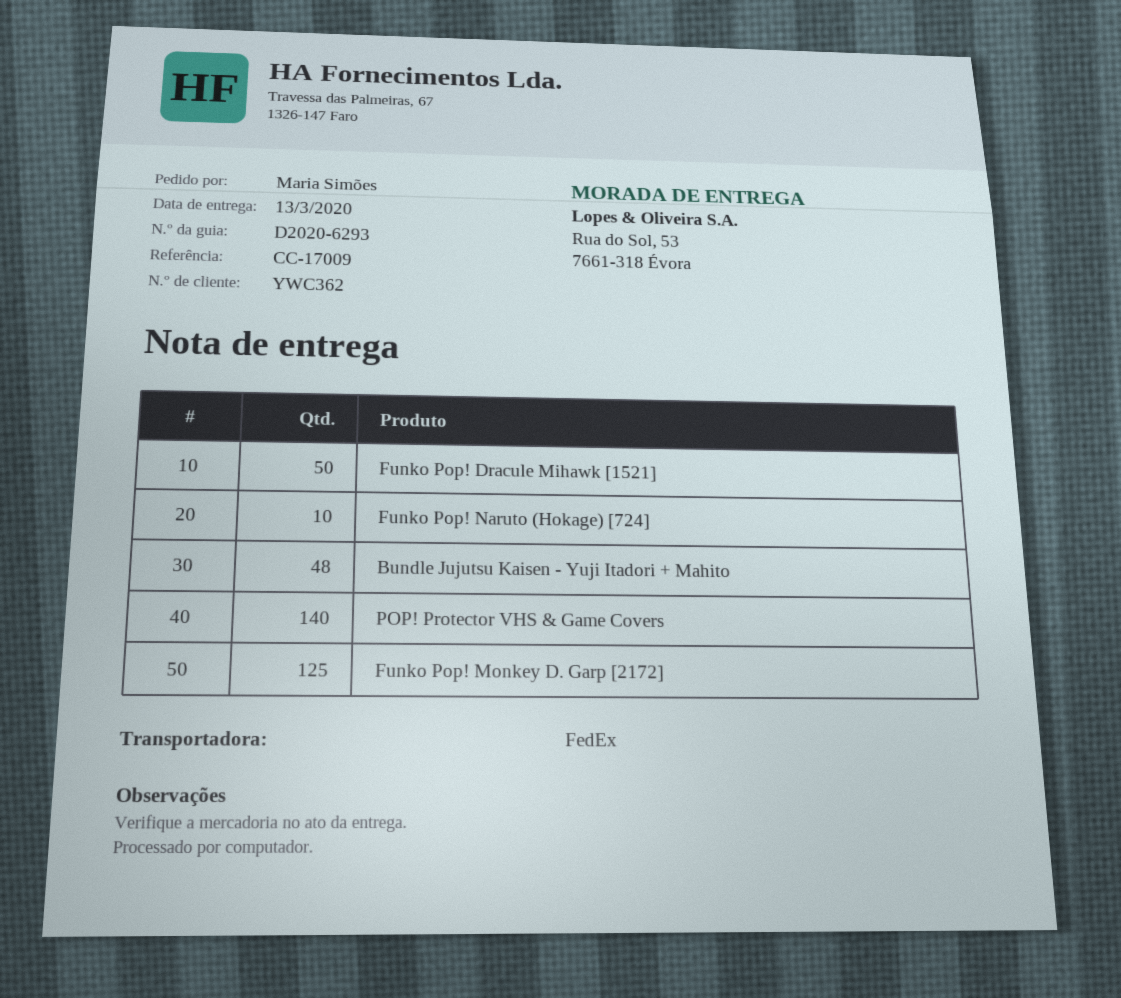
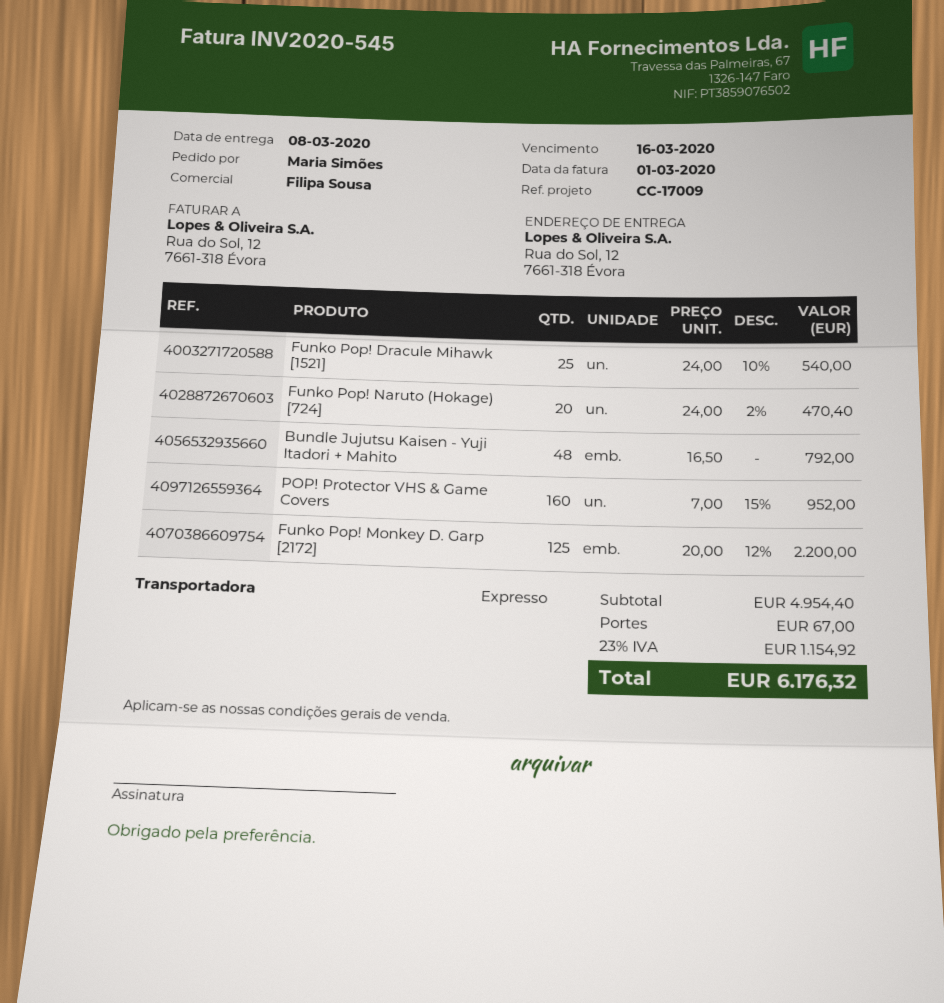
delivery date: 2020-03-13 -> 2020-03-08
shipping method: FedEx -> express
ship to: Rua do Sol, 53, 7661-318 Évora -> Rua do Sol, 12, 7661-318 Évora
Funko Pop! Dracule Mihawk [1521]: 50 -> 25
Funko Pop! Naruto (Hokage) [724]: 10 -> 20
POP! Protector VHS & Game Covers: 140 -> 160

